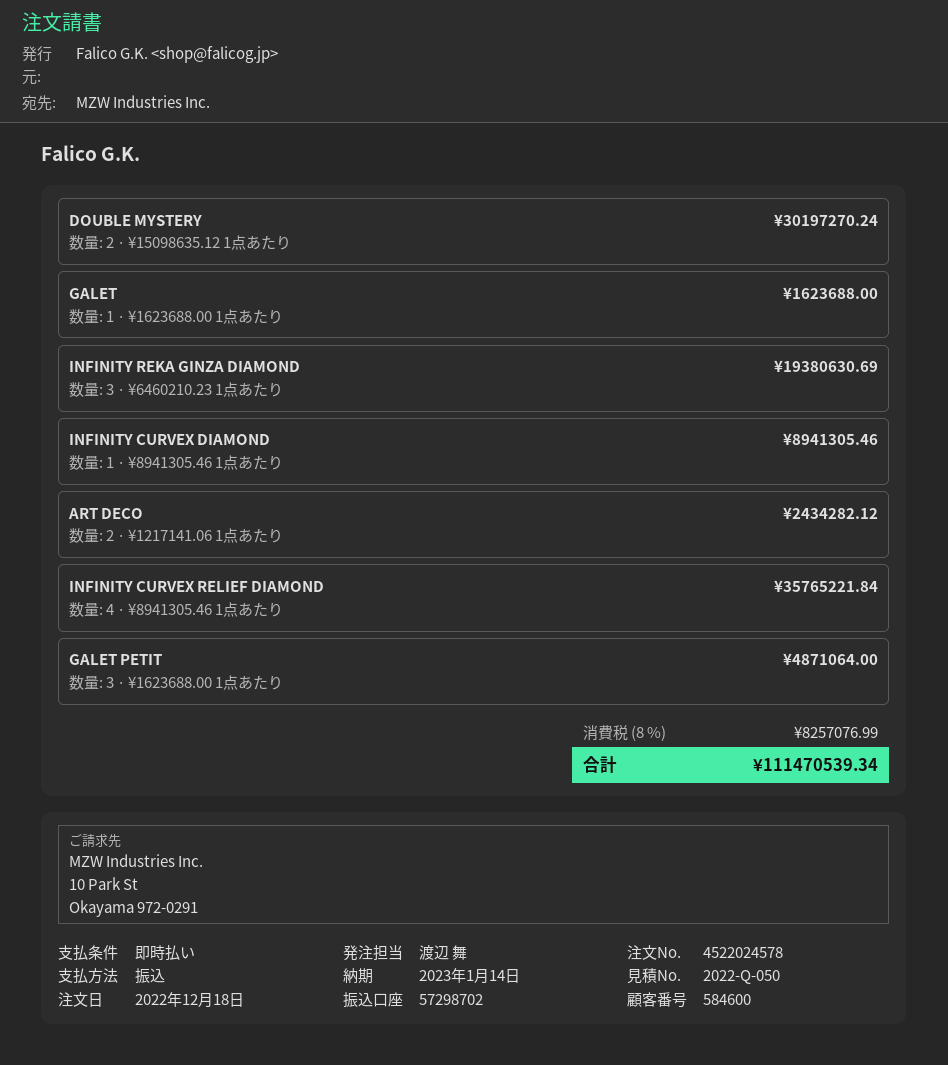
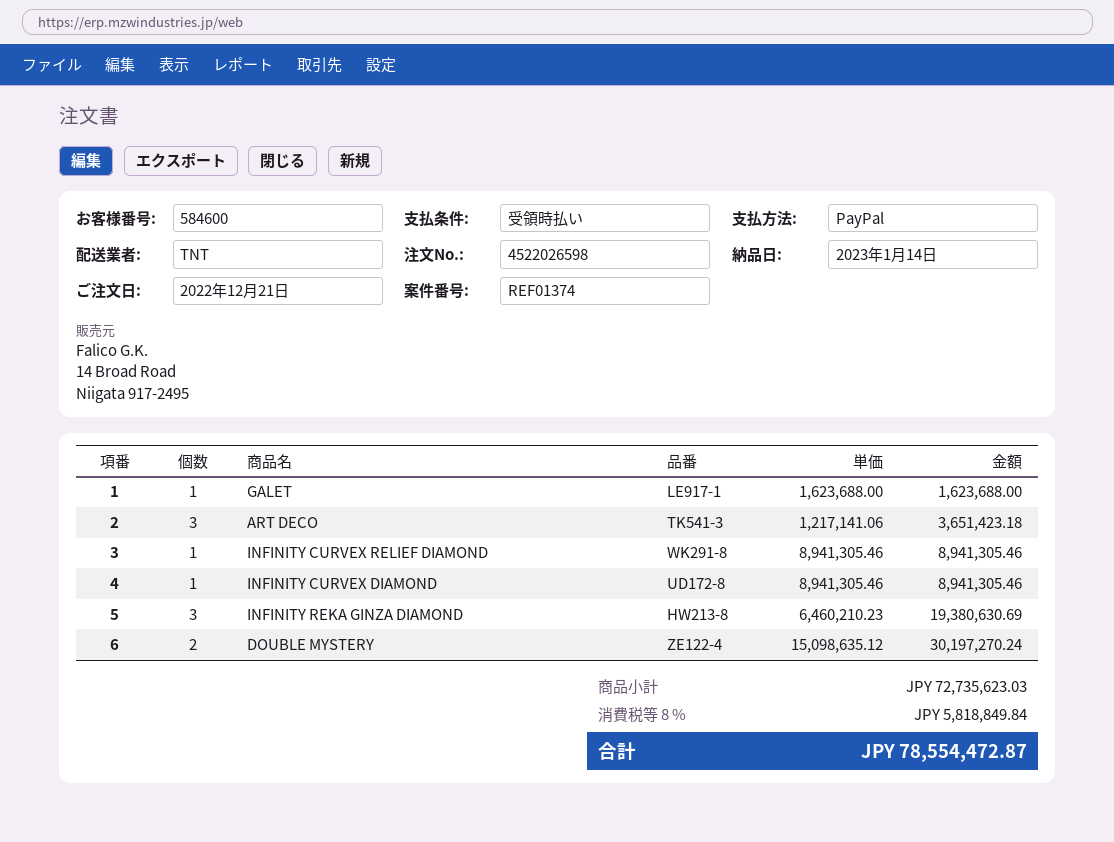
order number: 4522024578 -> 4522026598
order date: 2022-12-18 -> 2022-12-21
payment method: bank transfer -> PayPal
ART DECO: 2 x 1217141.06 = 2434282.12 -> 3 x 1217141.06 = 3651423.18
INFINITY CURVEX RELIEF DIAMOND: 4 x 8941305.46 = 35765221.84 -> 1 x 8941305.46 = 8941305.46
GALET PETIT: 3 x 1623688.00 = 4871064.00 -> none
tax: 8% = 8257076.99 -> 8% = 5818849.84
total: 111470539.34 -> 78554472.87

